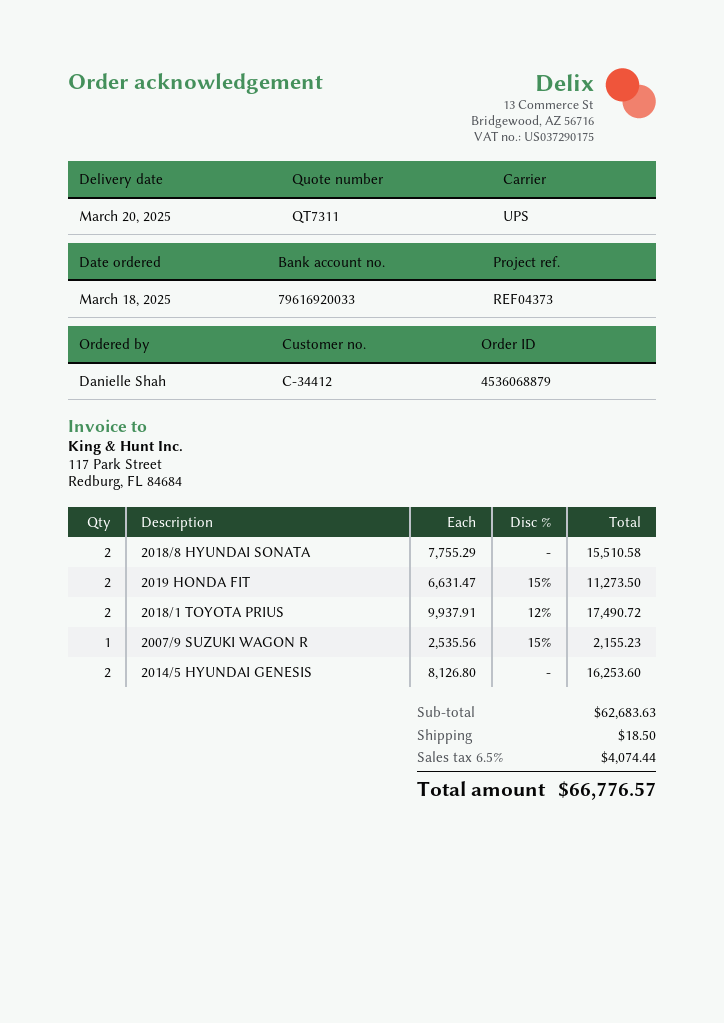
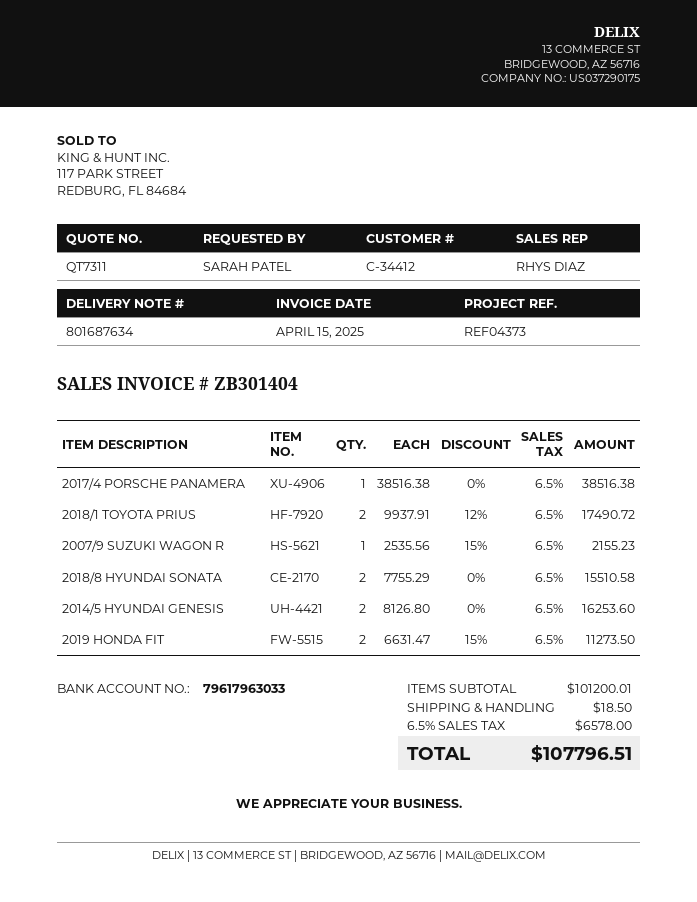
ordered by: Danielle Shah -> SARAH PATEL
bank account: 79616920033 -> 79617963033
2017/4 PORSCHE PANAMERA: none -> 1 x 38516.38 = 38516.38
subtotal: 62683.63 -> 101200.01
tax: 6.5% = 4074.44 -> 6.5% = 6578.00
total: 66776.57 -> 107796.51

